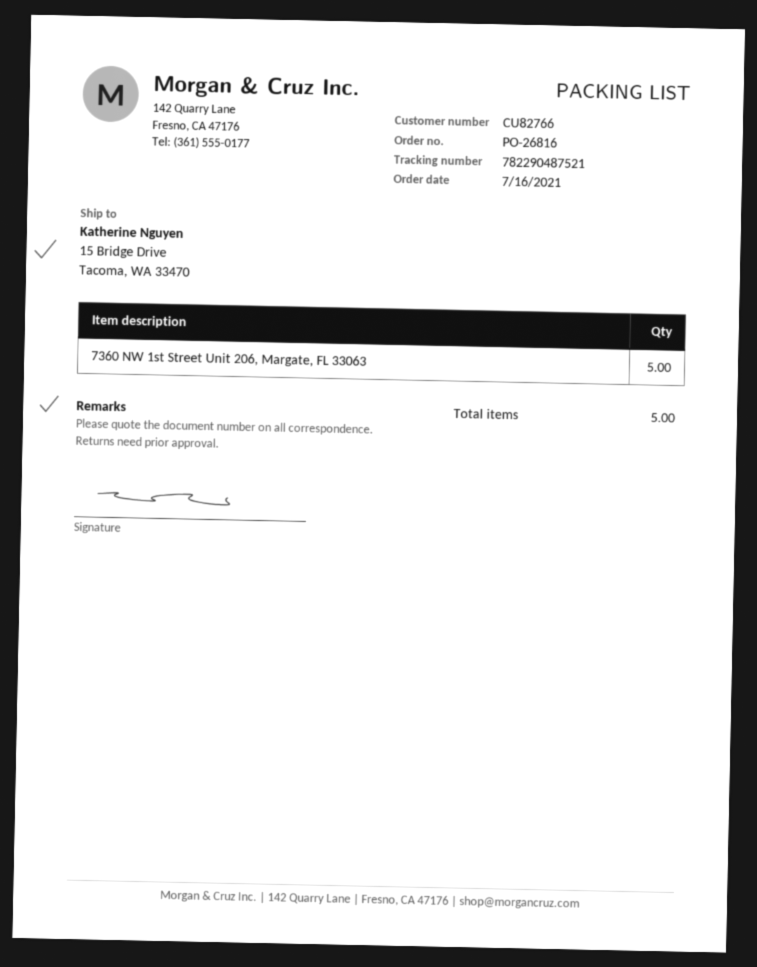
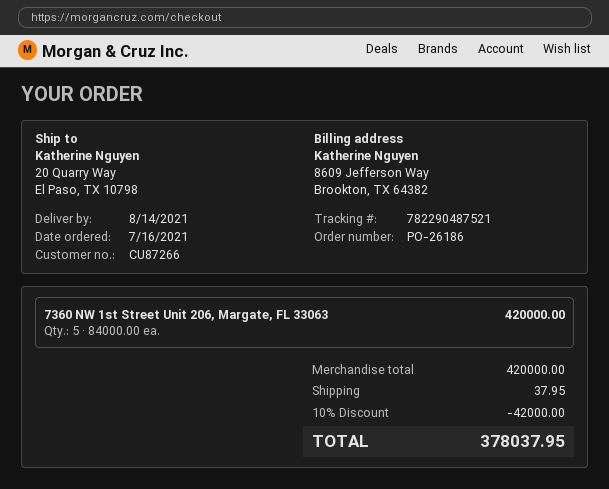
order number: PO-26816 -> PO-26186
customer number: CU82766 -> CU87266
ship to: 15 Bridge Drive, Tacoma, WA 33470 -> 20 Quarry Way, El Paso, TX 10798

